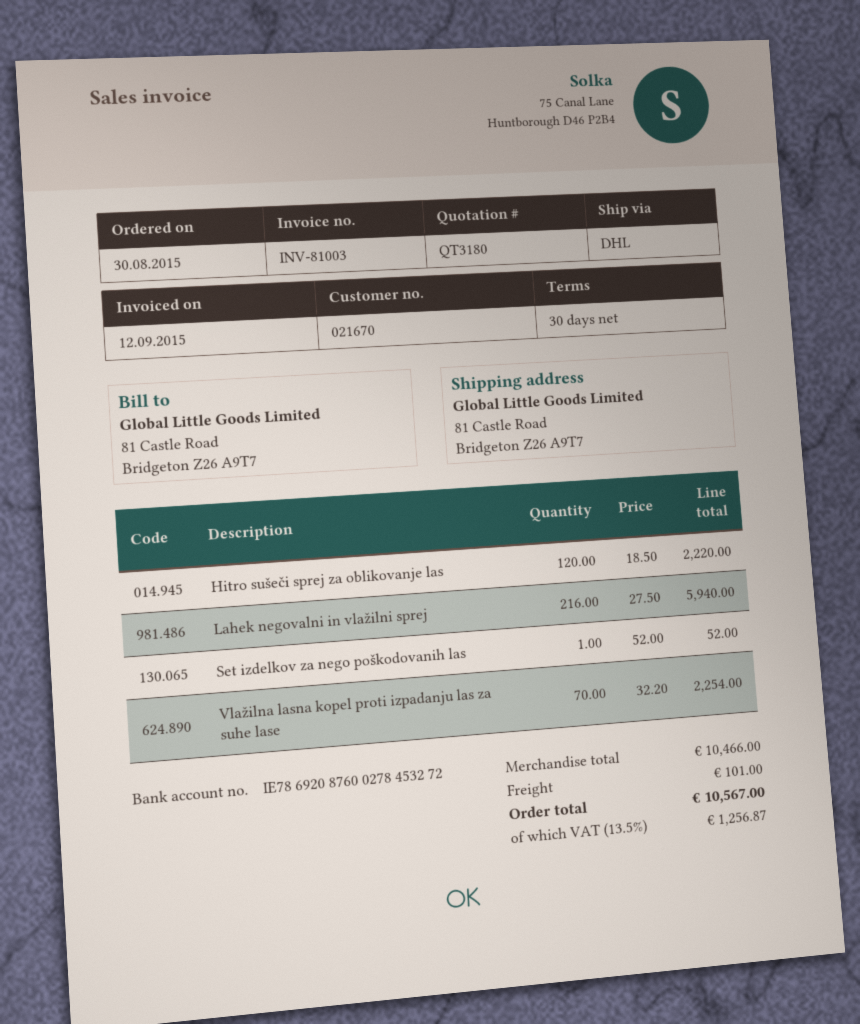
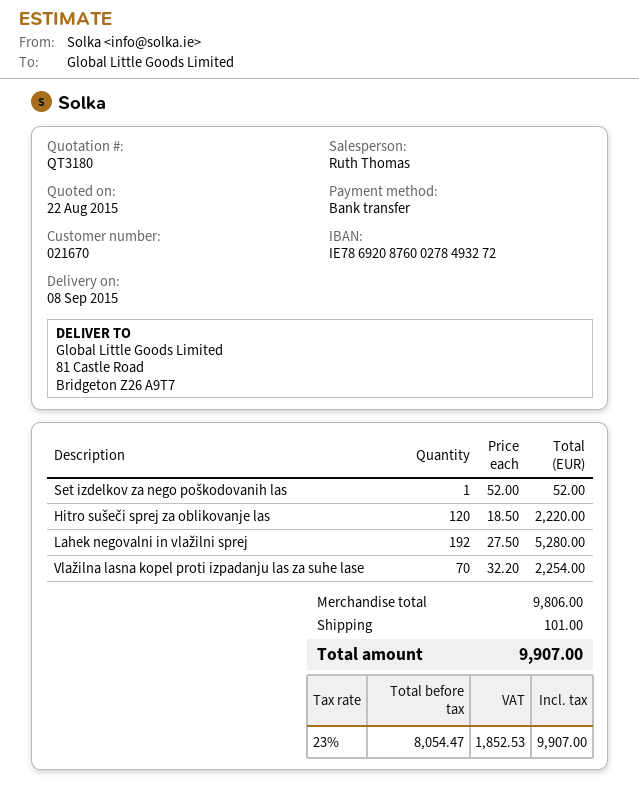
bank account: IE78692087600278453272 -> IE78692087600278493272
Lahek negovalni in vlažilni sprej: 216 x 27.50 = 5940.00 -> 192 x 27.50 = 5280.00
subtotal: 10466.00 -> 9806.00
tax: 13.5% = 1256.87 -> 23% = 1852.53
total: 10567.00 -> 9907.00

